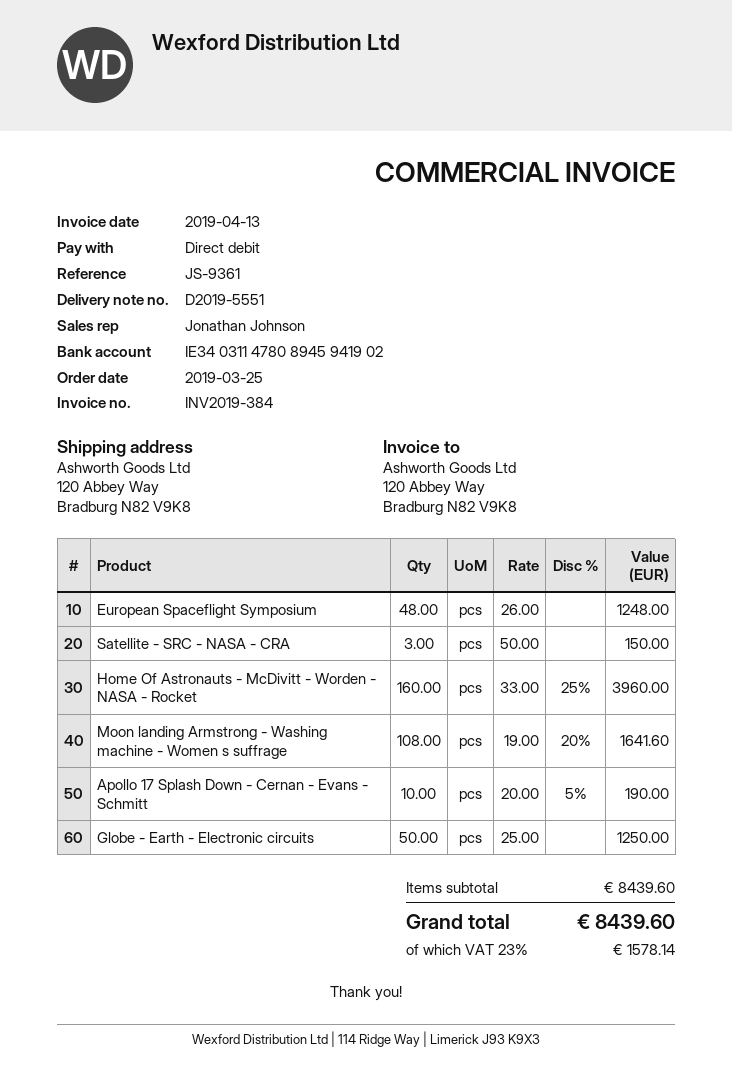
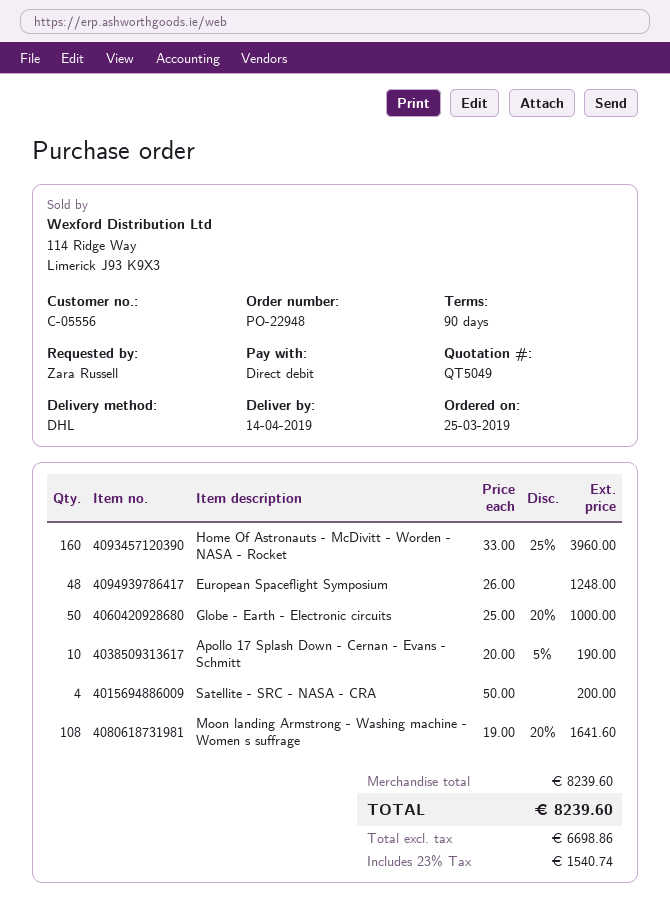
Satellite - SRC - NASA - CRA: 3 x 50.00 = 150.00 -> 4 x 50.00 = 200.00
Globe - Earth - Electronic circuits: 50 x 25.00 = 1250.00 -> 50 x 25.00 - 20% = 1000.00
subtotal: 8439.60 -> 8239.60
tax: 23% = 1578.14 -> 23% = 1540.74
total: 8439.60 -> 8239.60

